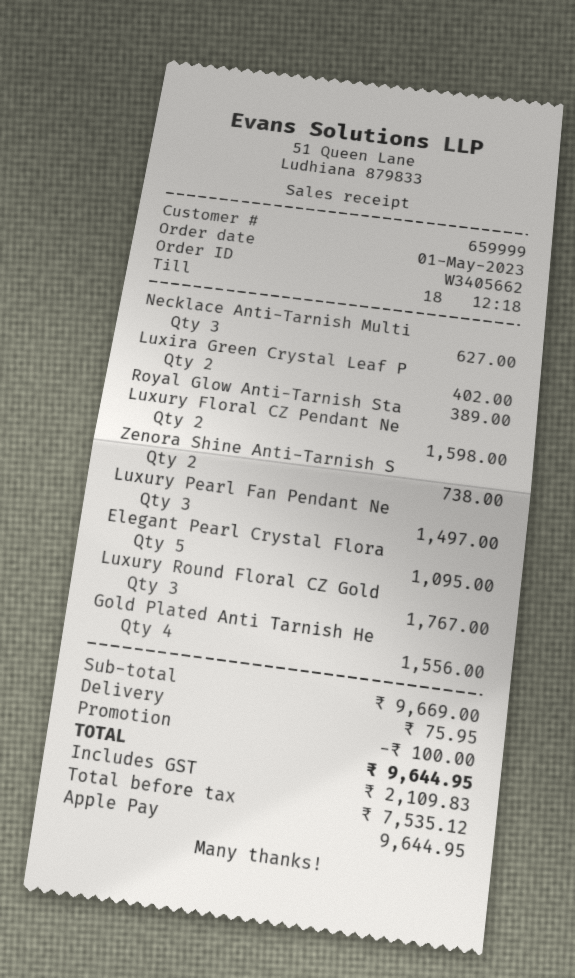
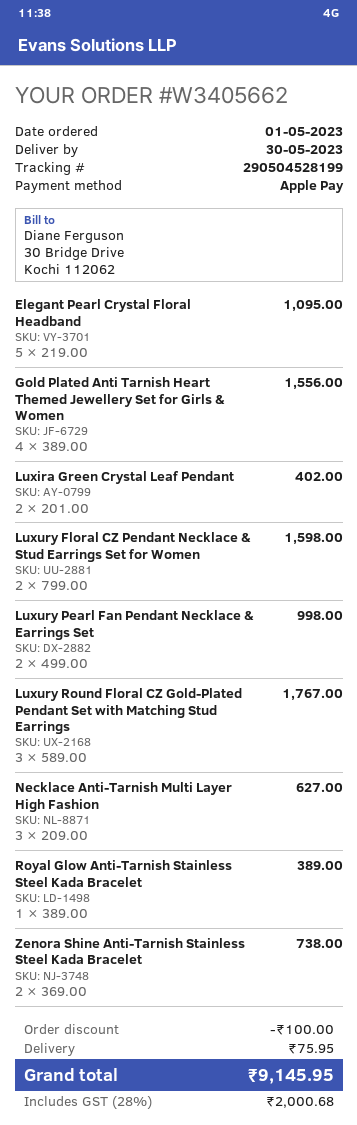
Luxury Pearl Fan Pendant Ne: 3 for 1497.00 -> 2 for 998.00
tax: 2109.83 -> 2000.68
total: 9644.95 -> 9145.95

